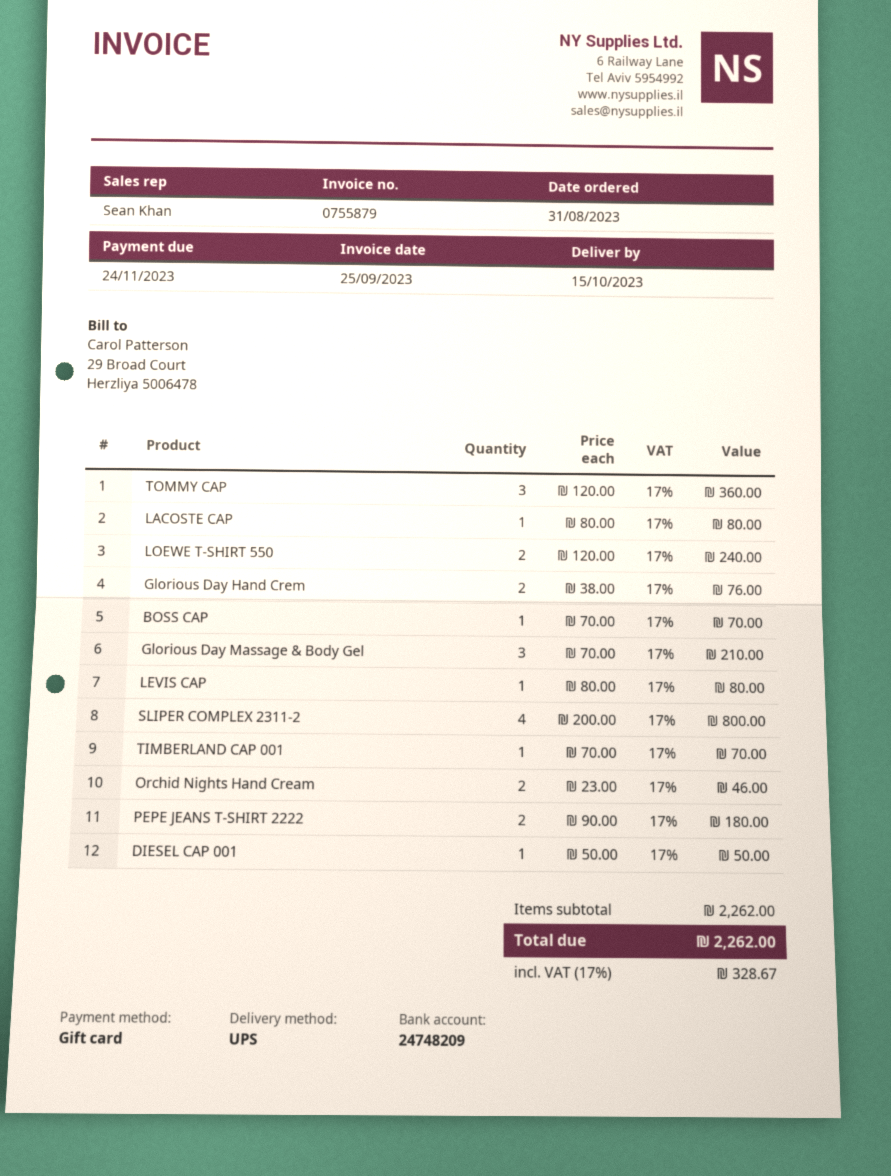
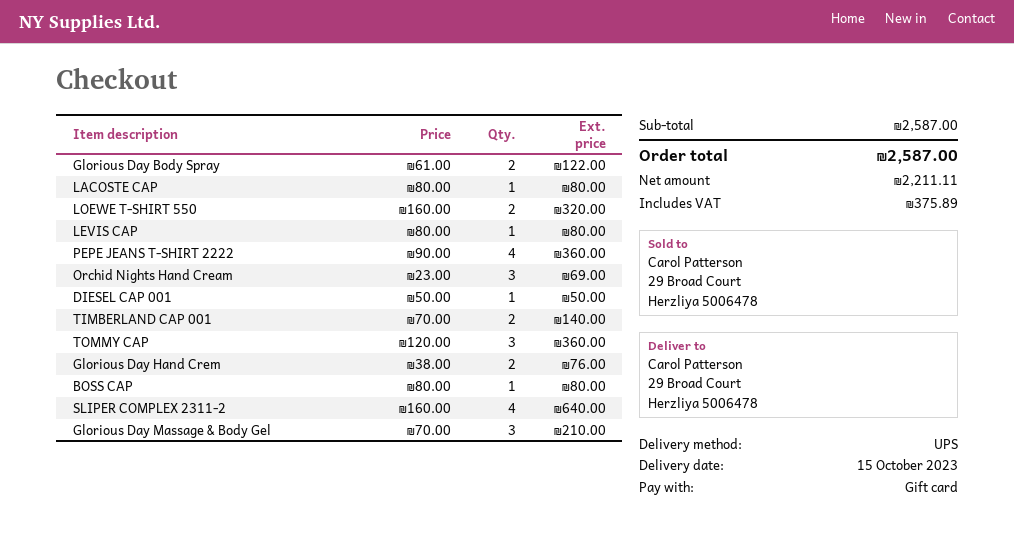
LOEWE T-SHIRT 550: 2 x 120.00 = 240.00 -> 2 x 160.00 = 320.00
BOSS CAP: 1 x 70.00 = 70.00 -> 1 x 80.00 = 80.00
SLIPER COMPLEX 2311-2: 4 x 200.00 = 800.00 -> 4 x 160.00 = 640.00
TIMBERLAND CAP 001: 1 x 70.00 = 70.00 -> 2 x 70.00 = 140.00
Orchid Nights Hand Cream: 2 x 23.00 = 46.00 -> 3 x 23.00 = 69.00
PEPE JEANS T-SHIRT 2222: 2 x 90.00 = 180.00 -> 4 x 90.00 = 360.00
Glorious Day Body Spray: none -> 2 x 61.00 = 122.00
subtotal: 2262.00 -> 2587.00
tax: 328.67 -> 375.89
total: 2262.00 -> 2587.00

